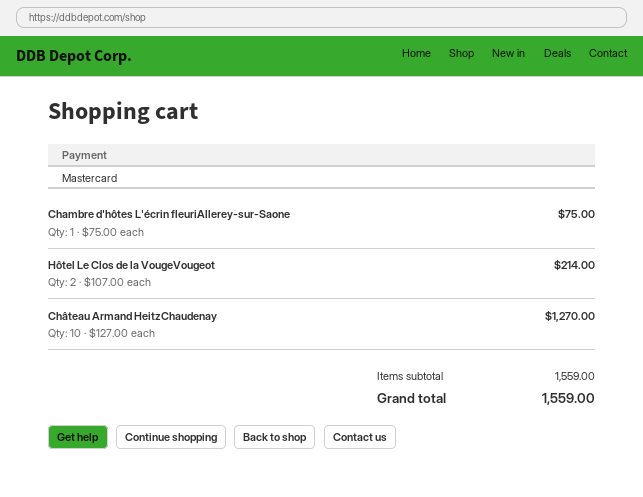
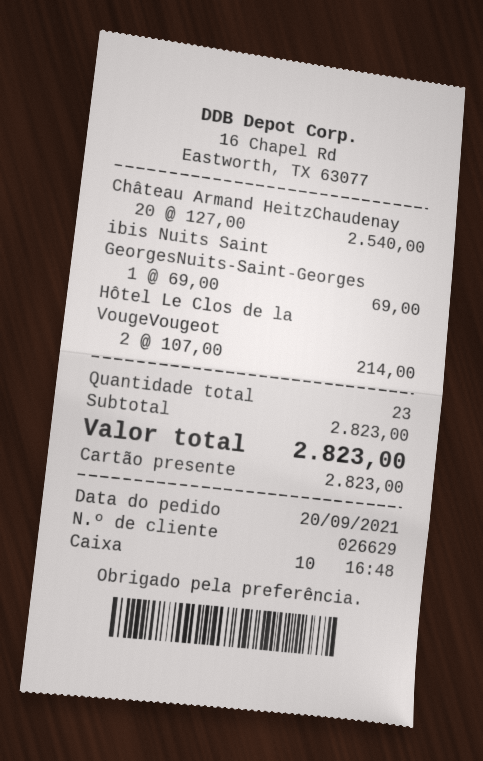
payment method: Mastercard -> gift card
Chambre d'hôtes L'écrin fleuriAllerey-sur-Saone: 1 x 75.00 = 75.00 -> none
Château Armand HeitzChaudenay: 10 x 127.00 = 1270.00 -> 20 x 127.00 = 2540.00
ibis Nuits Saint GeorgesNuits-Saint-Georges: none -> 1 x 69.00 = 69.00
subtotal: 1559.00 -> 2823.00
total: 1559.00 -> 2823.00

